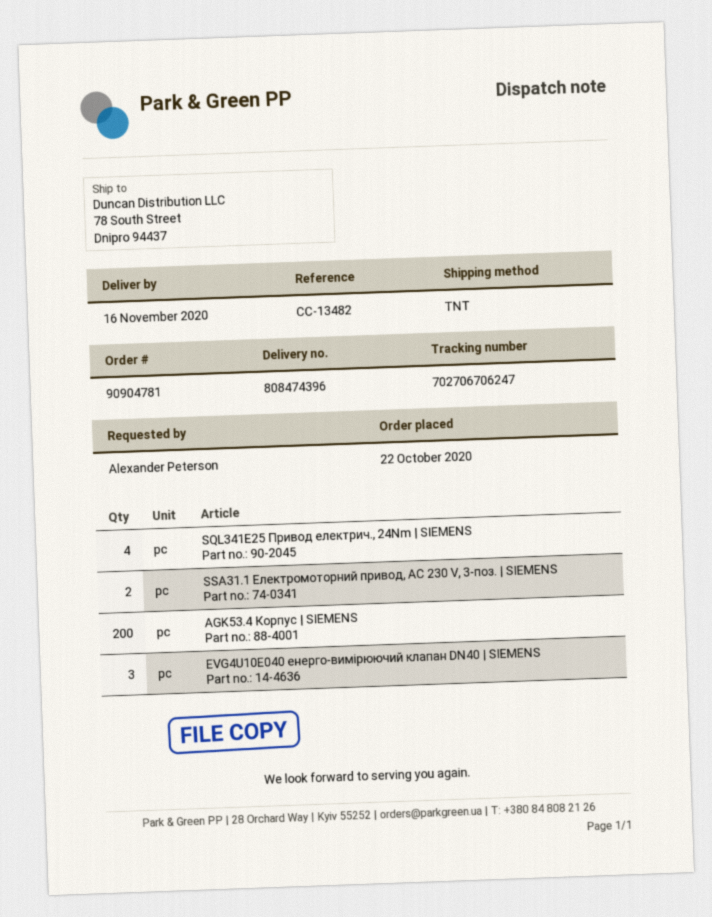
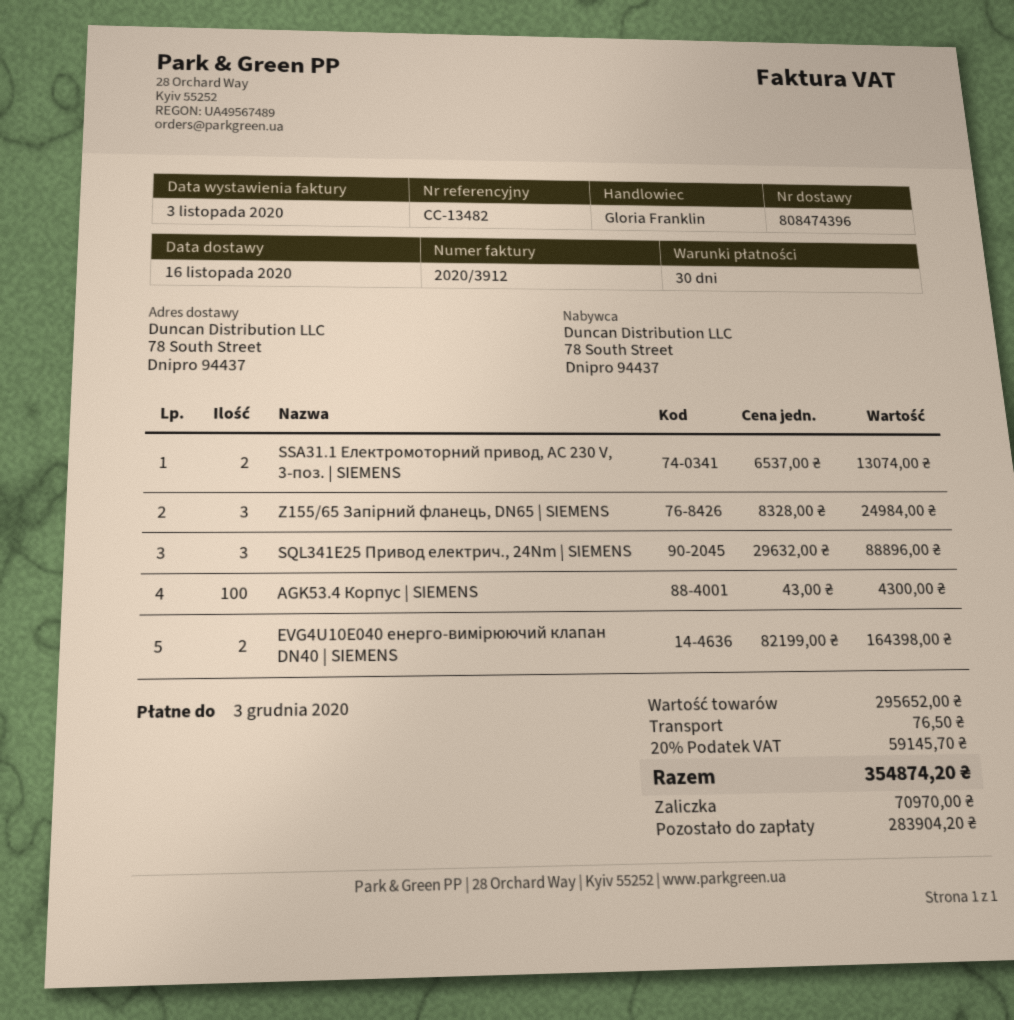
SQL341E25 Привод електрич., 24Nm | SIEMENS: 4 -> 3
AGK53.4 Корпус | SIEMENS: 200 -> 100
EVG4U10E040 енерго-вимірюючий клапан DN40 | SIEMENS: 3 -> 2
Z155/65 Запірний фланець, DN65 | SIEMENS: none -> 3

